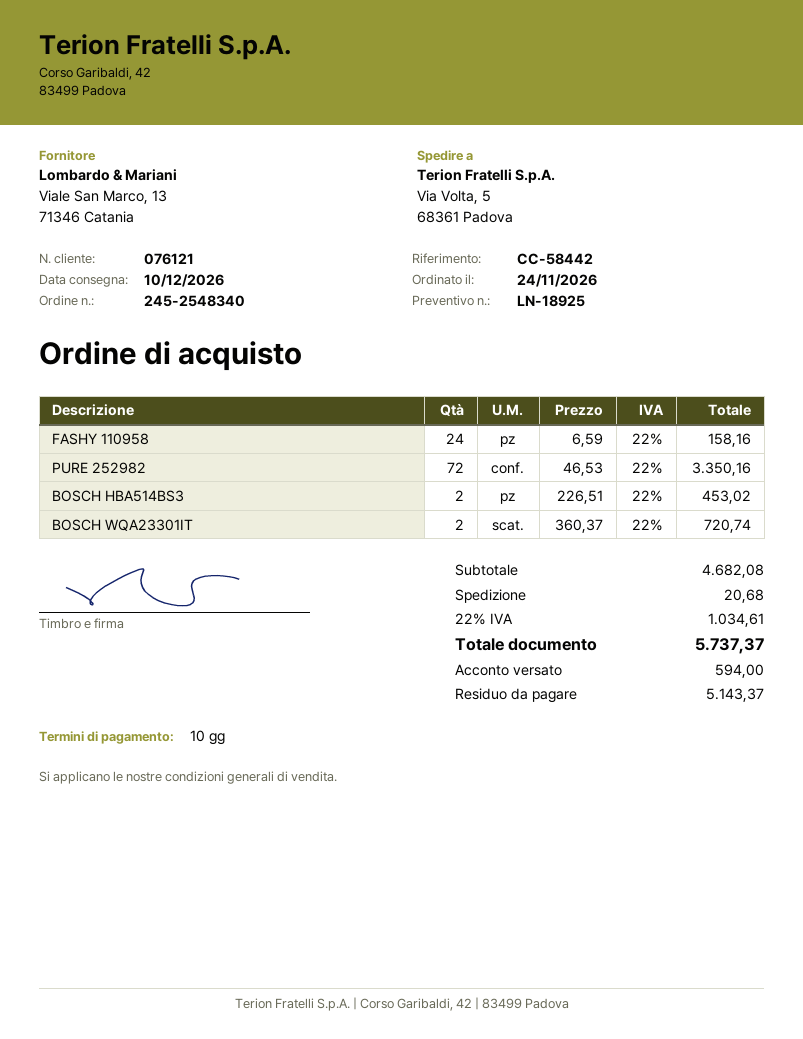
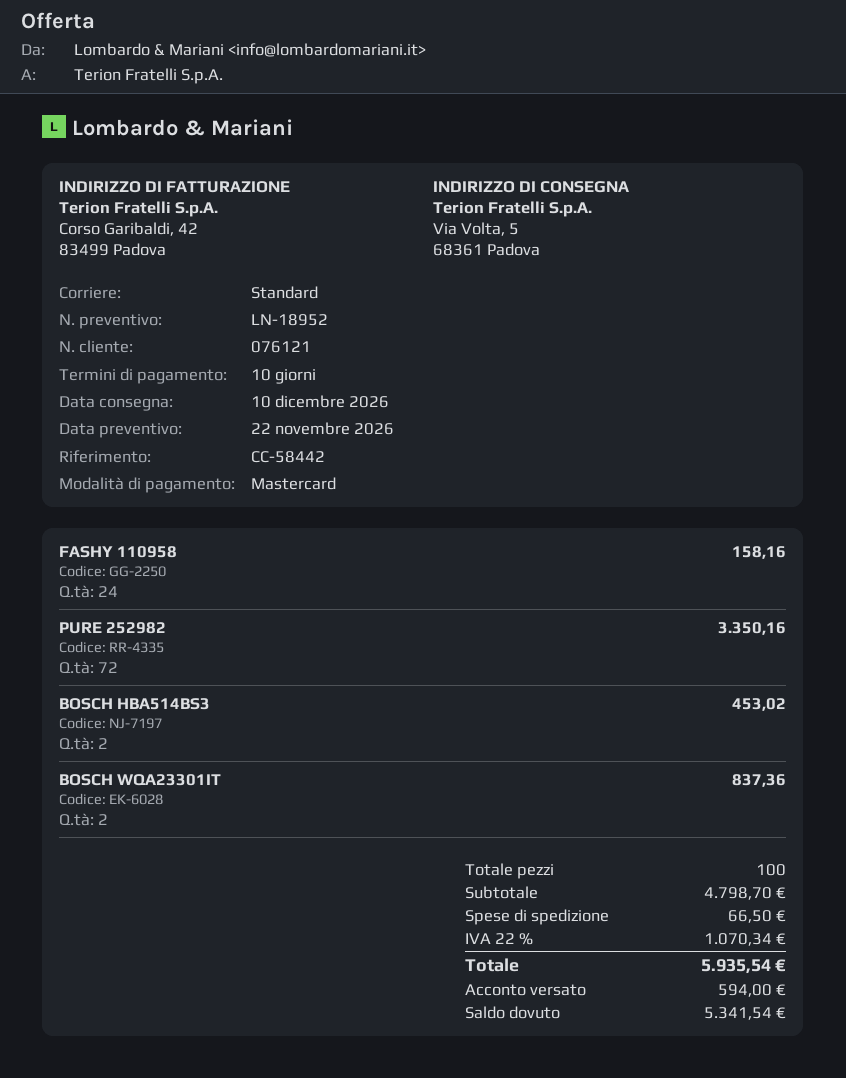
quote number: LN-18925 -> LN-18952
BOSCH WQA23301IT: 2 for 720.74 -> 2 for 837.36
subtotal: 4682.08 -> 4798.70
shipping: 20.68 -> 66.50
tax: 22% = 1034.61 -> 22% = 1070.34
total: 5737.37 -> 5935.54
balance: 5143.37 -> 5341.54

